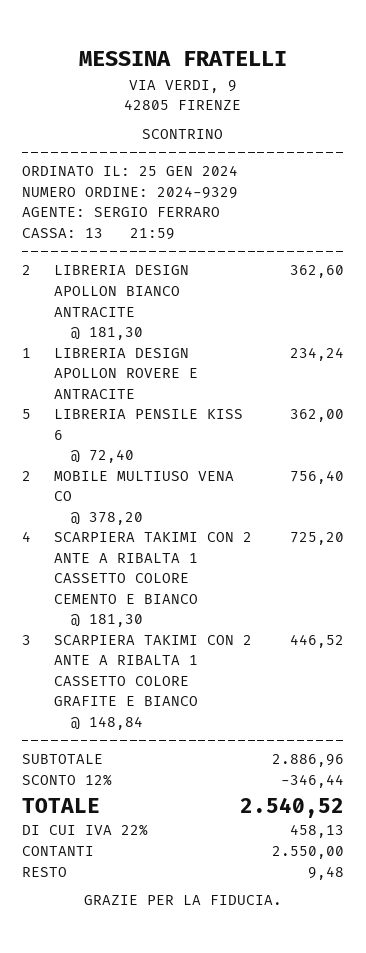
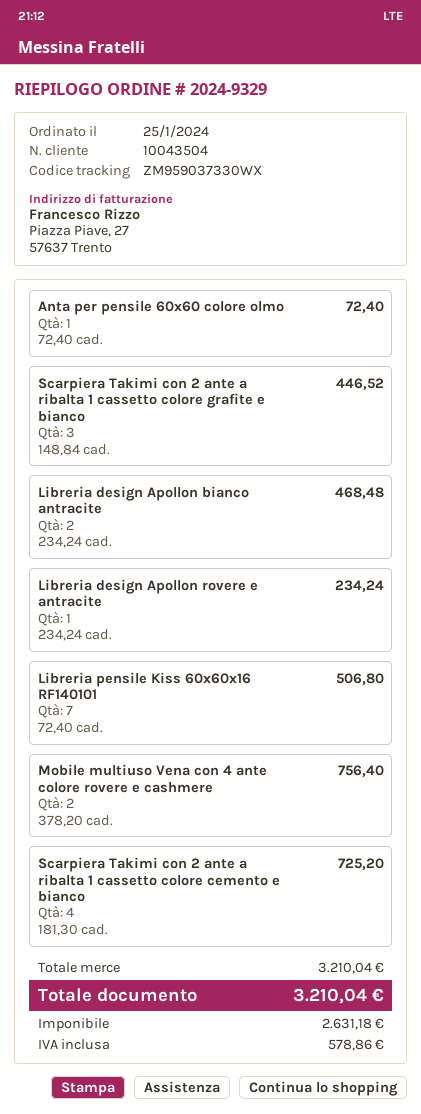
LIBRERIA DESIGN APOLLON BIANCO ANTRACITE: 2 x 181.30 = 362.60 -> 2 x 234.24 = 468.48
LIBRERIA PENSILE KISS 6: 5 x 72.40 = 362.00 -> 7 x 72.40 = 506.80
Anta per pensile 60x60 colore olmo: none -> 1 x 72.40 = 72.40
subtotal: 2886.96 -> 3210.04
discount: 12% = 346.44 -> none
tax: 458.13 -> 578.86
total: 2540.52 -> 3210.04

